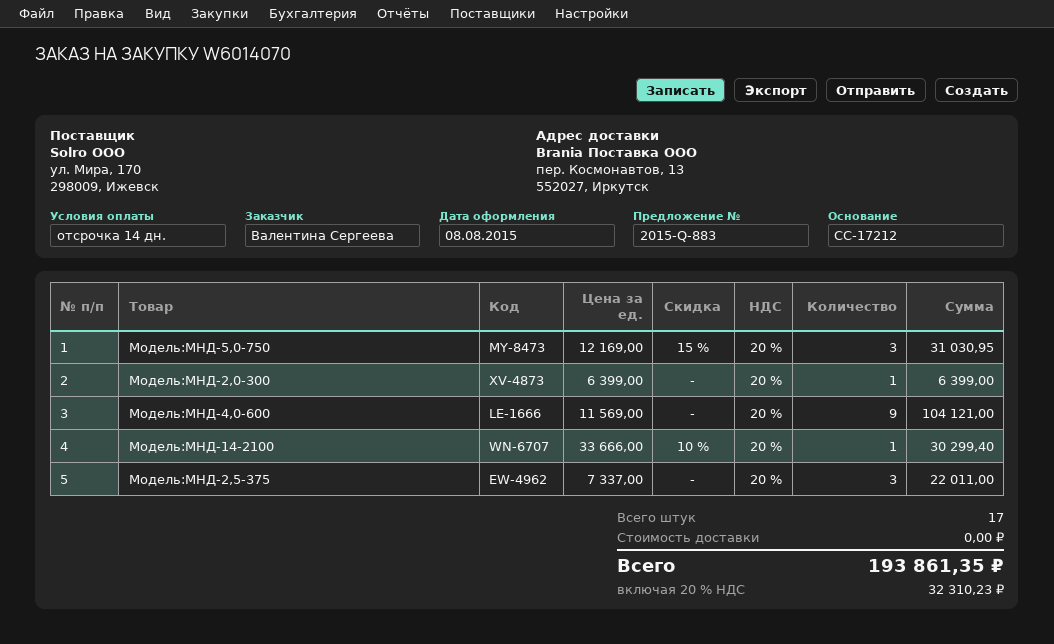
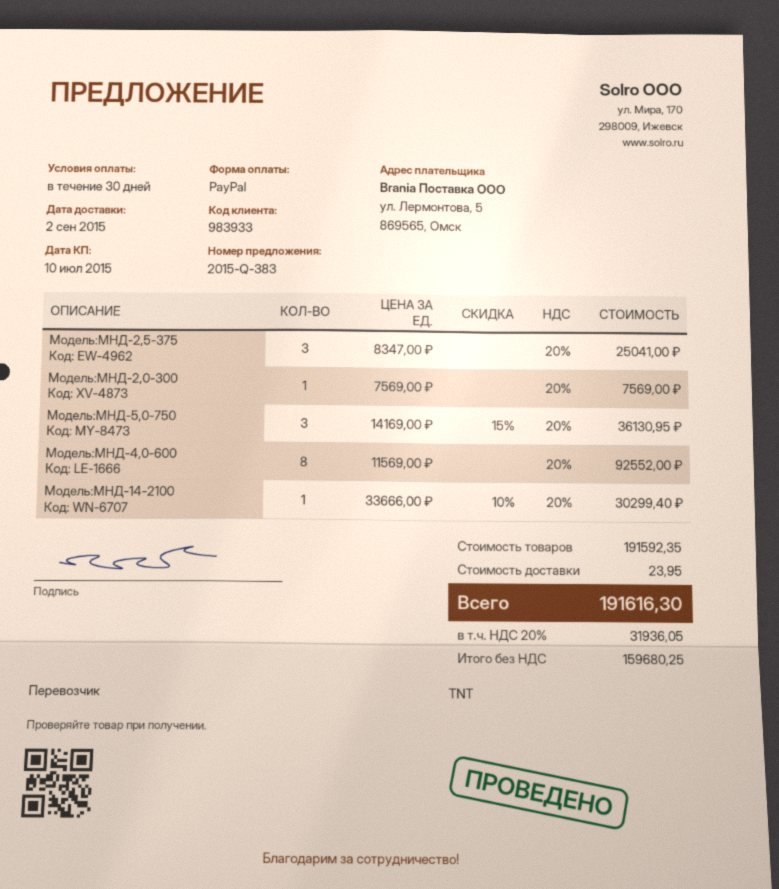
quote number: 2015-Q-883 -> 2015-Q-383
payment terms: 14 days -> 30 days
Модель:МНД-5,0-750: 3 x 12169.00 - 15% = 31030.95 -> 3 x 14169.00 - 15% = 36130.95
Модель:МНД-2,0-300: 1 x 6399.00 = 6399.00 -> 1 x 7569.00 = 7569.00
Модель:МНД-4,0-600: 9 x 11569.00 = 104121.00 -> 8 x 11569.00 = 92552.00
Модель:МНД-2,5-375: 3 x 7337.00 = 22011.00 -> 3 x 8347.00 = 25041.00
shipping: 0.00 -> 23.95
tax: 20% = 32310.23 -> 20% = 31936.05
total: 193861.35 -> 191616.30

